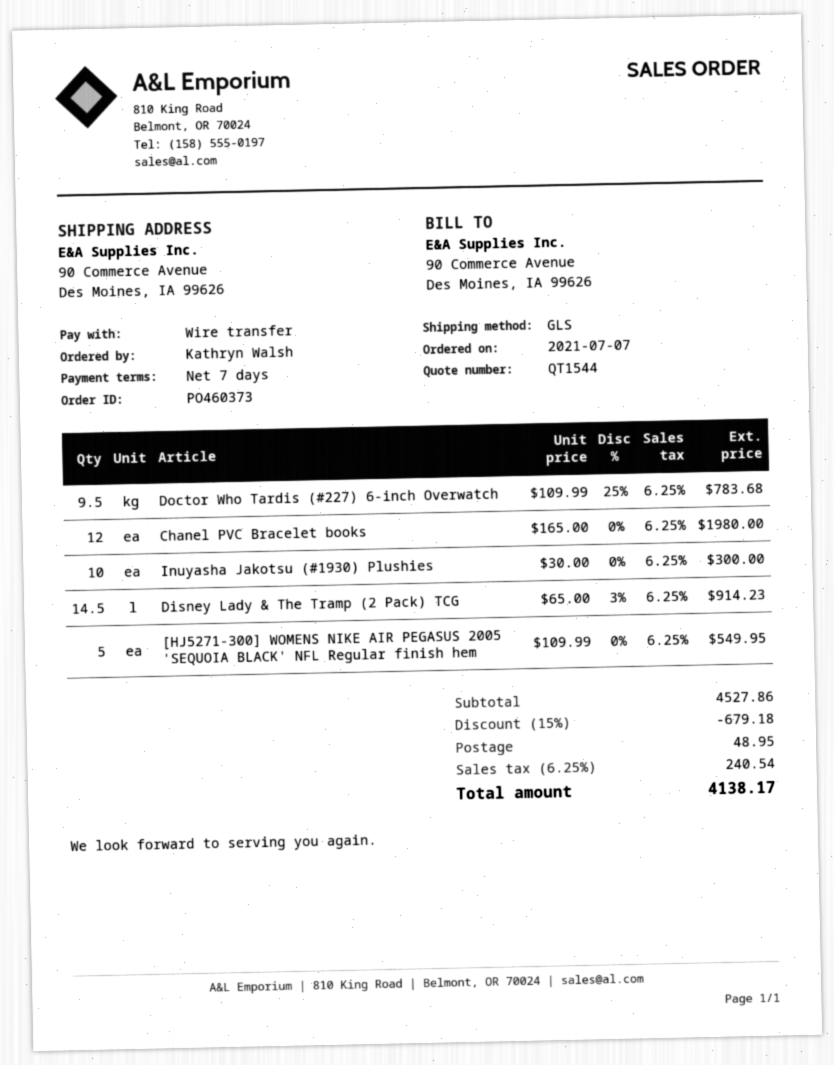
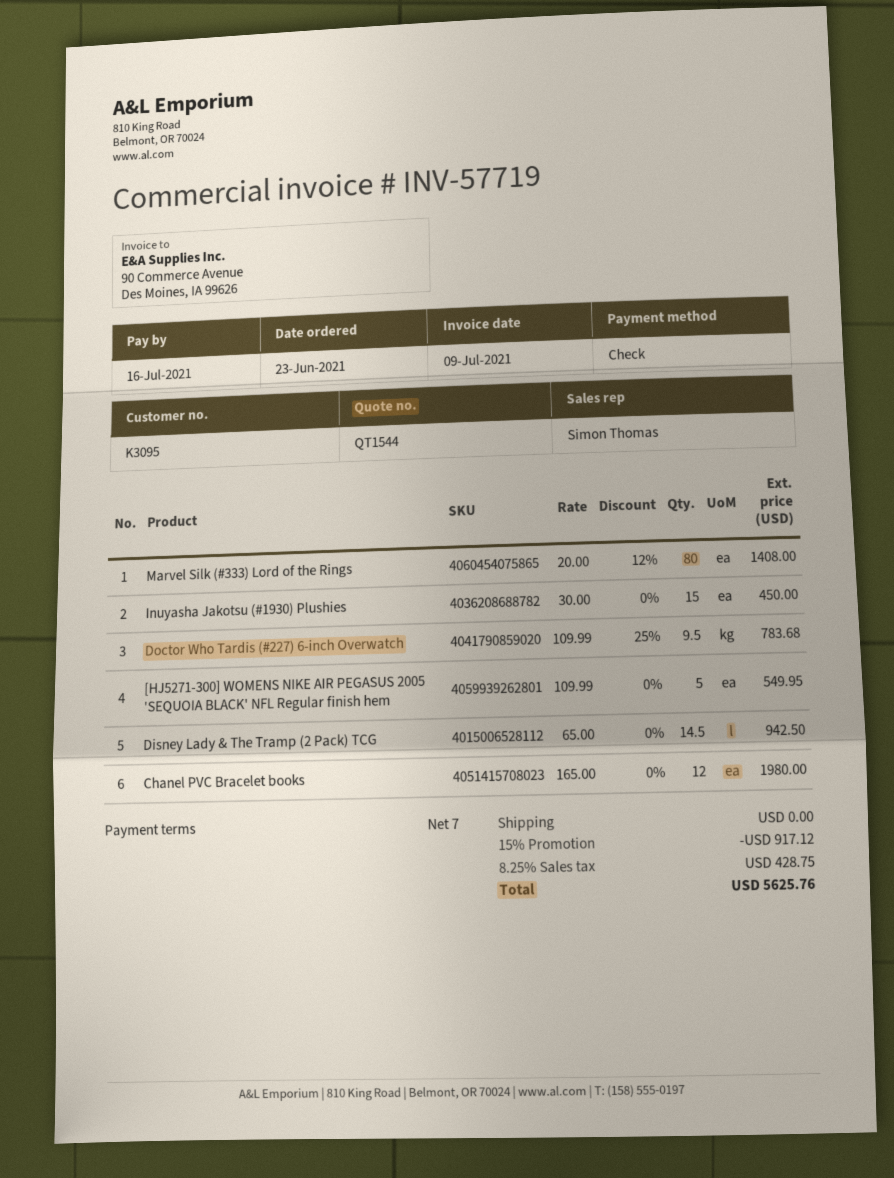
order date: 2021-07-07 -> 2021-06-23
payment method: bank transfer -> cheque
Inuyasha Jakotsu (#1930) Plushies: 10 x 30.00 = 300.00 -> 15 x 30.00 = 450.00
Disney Lady & The Tramp (2 Pack) TCG: 14.5 x 65.00 - 3% = 914.23 -> 14.5 x 65.00 = 942.50
Marvel Silk (#333) Lord of the Rings: none -> 80 x 20.00 - 12% = 1408.00
discount: 15% = 679.18 -> 15% = 917.12
shipping: 48.95 -> 0.00
tax: 6.25% = 240.54 -> 8.25% = 428.75
total: 4138.17 -> 5625.76

